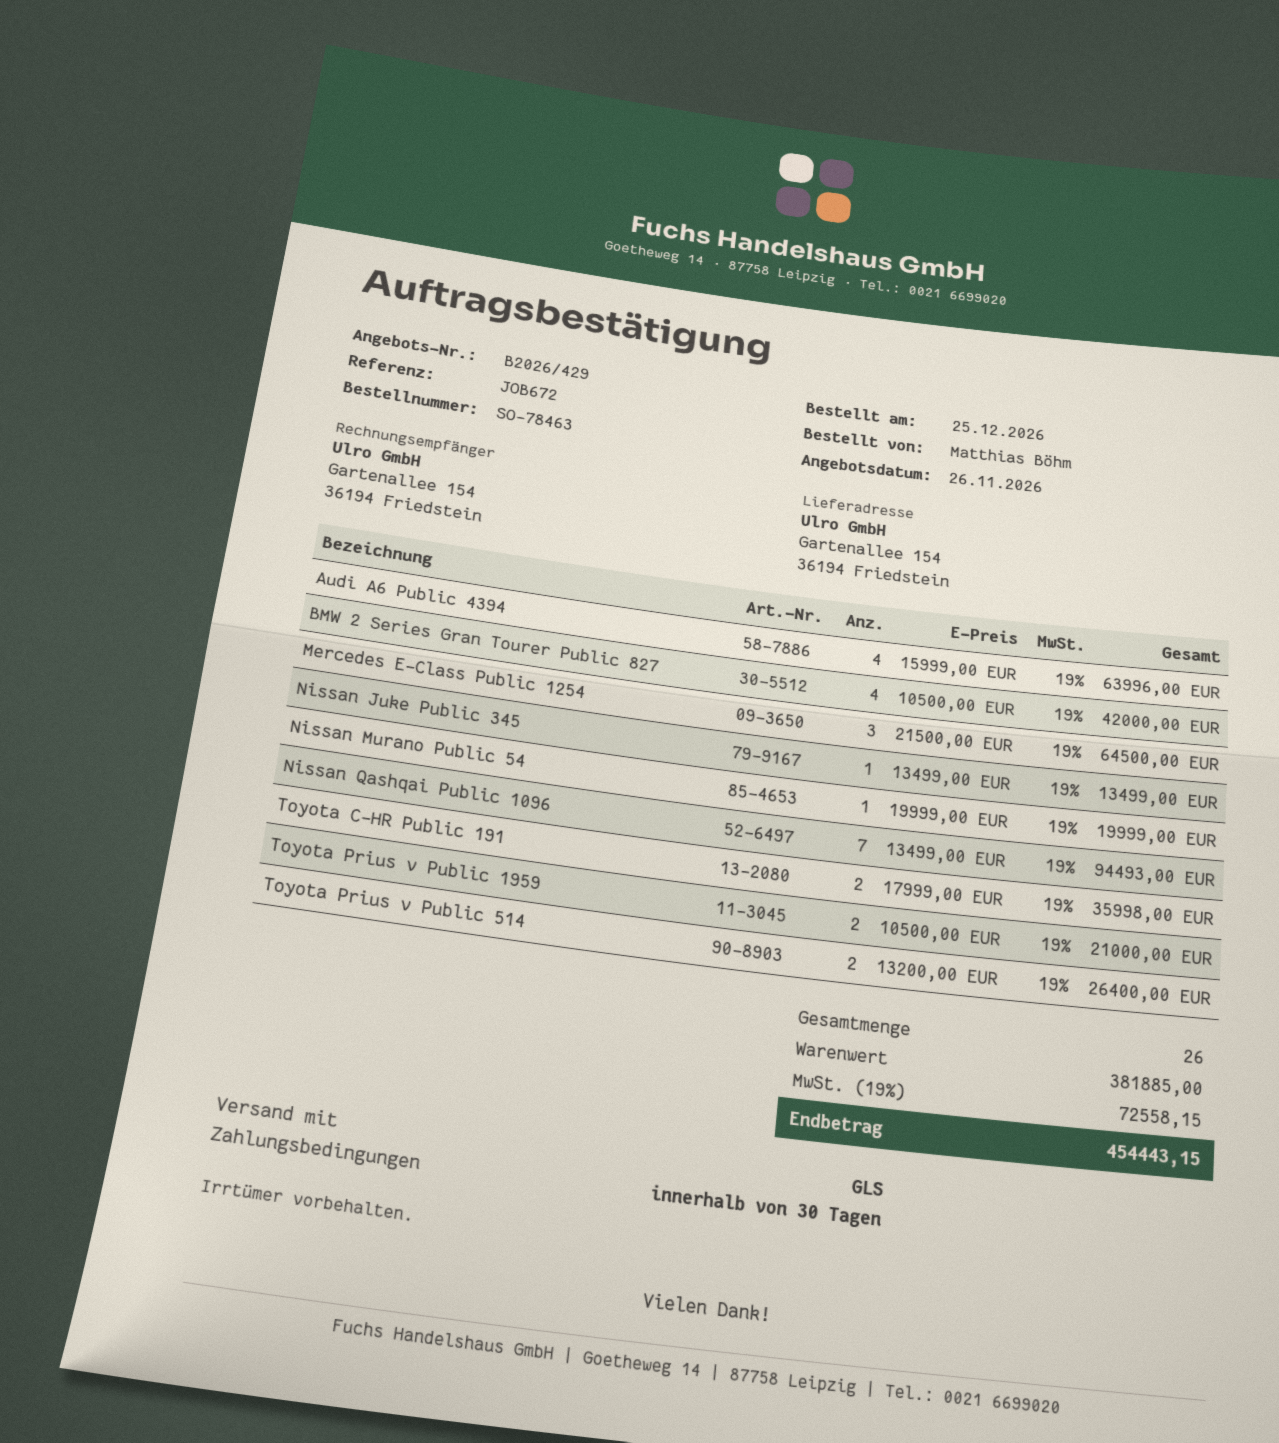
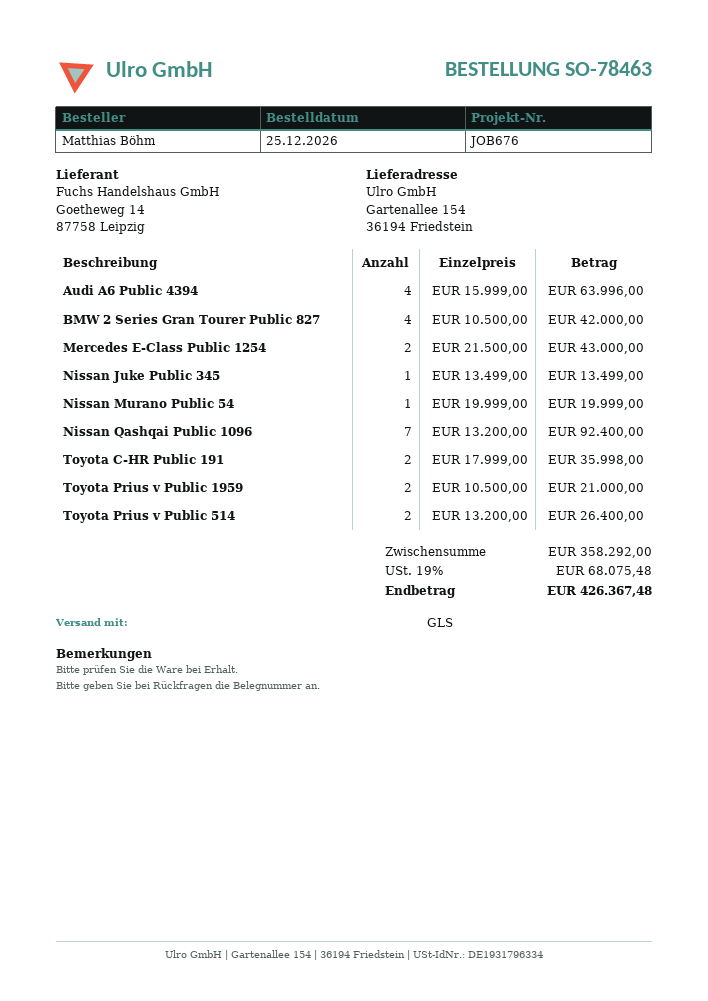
reference: JOB672 -> JOB676
Mercedes E-Class Public 1254: 3 x 21500.00 = 64500.00 -> 2 x 21500.00 = 43000.00
Nissan Qashqai Public 1096: 7 x 13499.00 = 94493.00 -> 7 x 13200.00 = 92400.00
subtotal: 381885.00 -> 358292.00
tax: 19% = 72558.15 -> 19% = 68075.48
total: 454443.15 -> 426367.48

